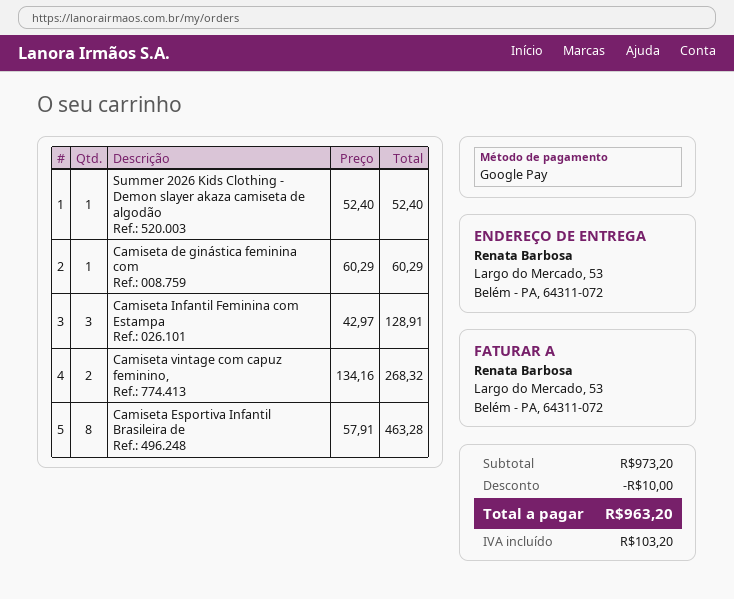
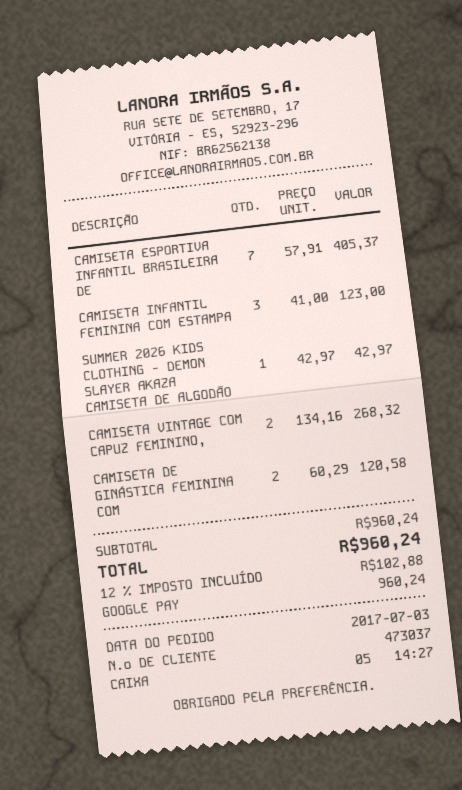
Summer 2026 Kids Clothing - Demon slayer akaza camiseta de algodão: 1 x 52.40 = 52.40 -> 1 x 42.97 = 42.97
Camiseta de ginástica feminina com: 1 x 60.29 = 60.29 -> 2 x 60.29 = 120.58
Camiseta Infantil Feminina com Estampa: 3 x 42.97 = 128.91 -> 3 x 41.00 = 123.00
Camiseta Esportiva Infantil Brasileira de: 8 x 57.91 = 463.28 -> 7 x 57.91 = 405.37
subtotal: 973.20 -> 960.24
discount: 10.00 -> none
tax: 103.20 -> 102.88
total: 963.20 -> 960.24

